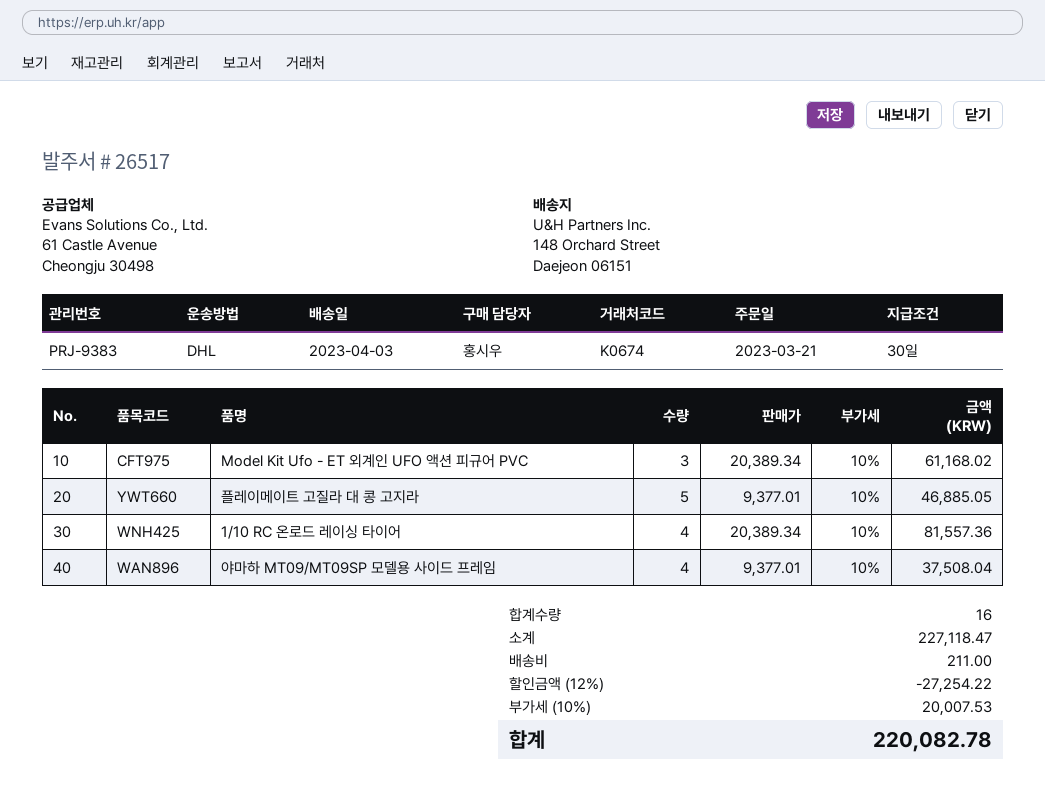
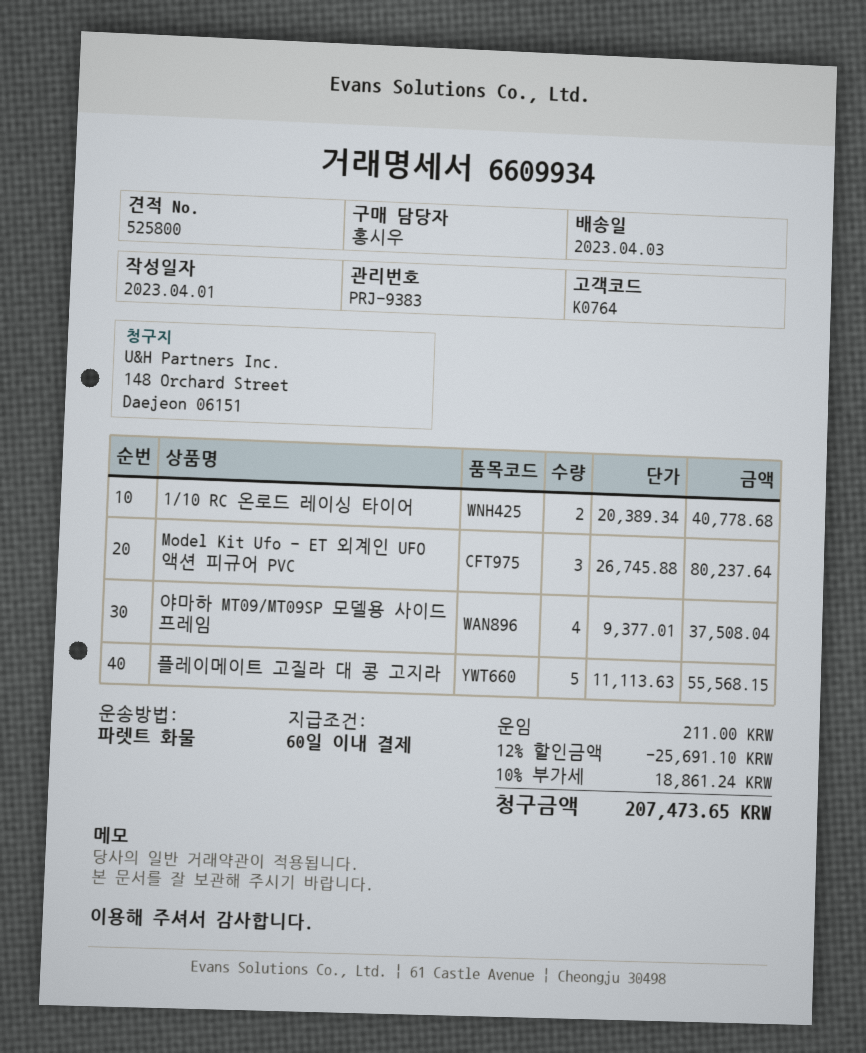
payment terms: 30 days -> 60 days
customer number: K0674 -> K0764
shipping method: DHL -> pallet freight
Model Kit Ufo - ET 외계인 UFO 액션 피규어 PVC: 3 x 20389.34 = 61168.02 -> 3 x 26745.88 = 80237.64
플레이메이트 고질라 대 콩 고지라: 5 x 9377.01 = 46885.05 -> 5 x 11113.63 = 55568.15
1/10 RC 온로드 레이싱 타이어: 4 x 20389.34 = 81557.36 -> 2 x 20389.34 = 40778.68
discount: 12% = 27254.22 -> 12% = 25691.10
tax: 10% = 20007.53 -> 10% = 18861.24
total: 220082.78 -> 207473.65

